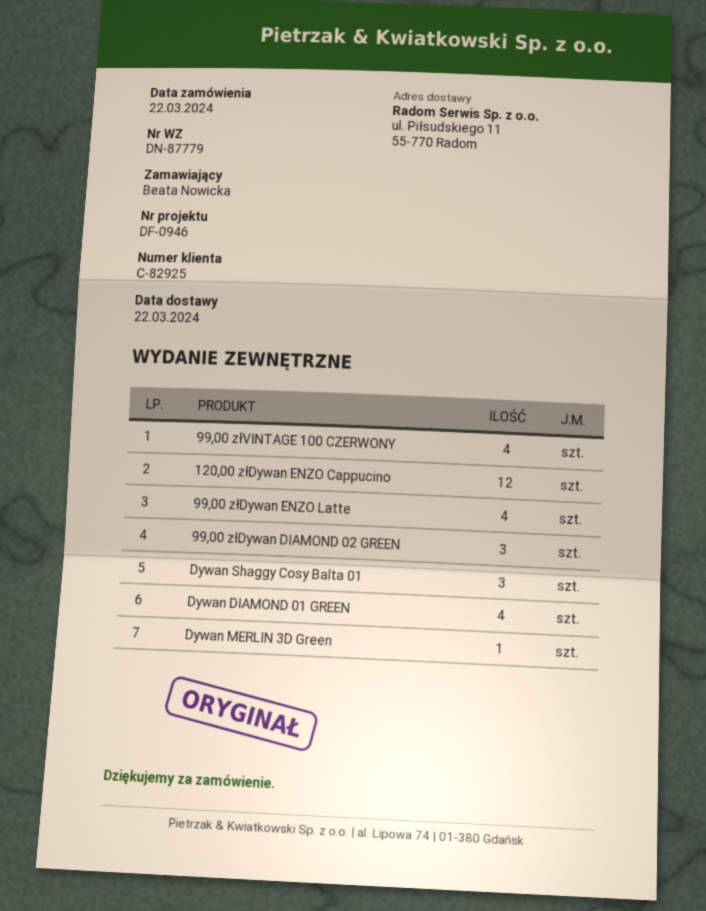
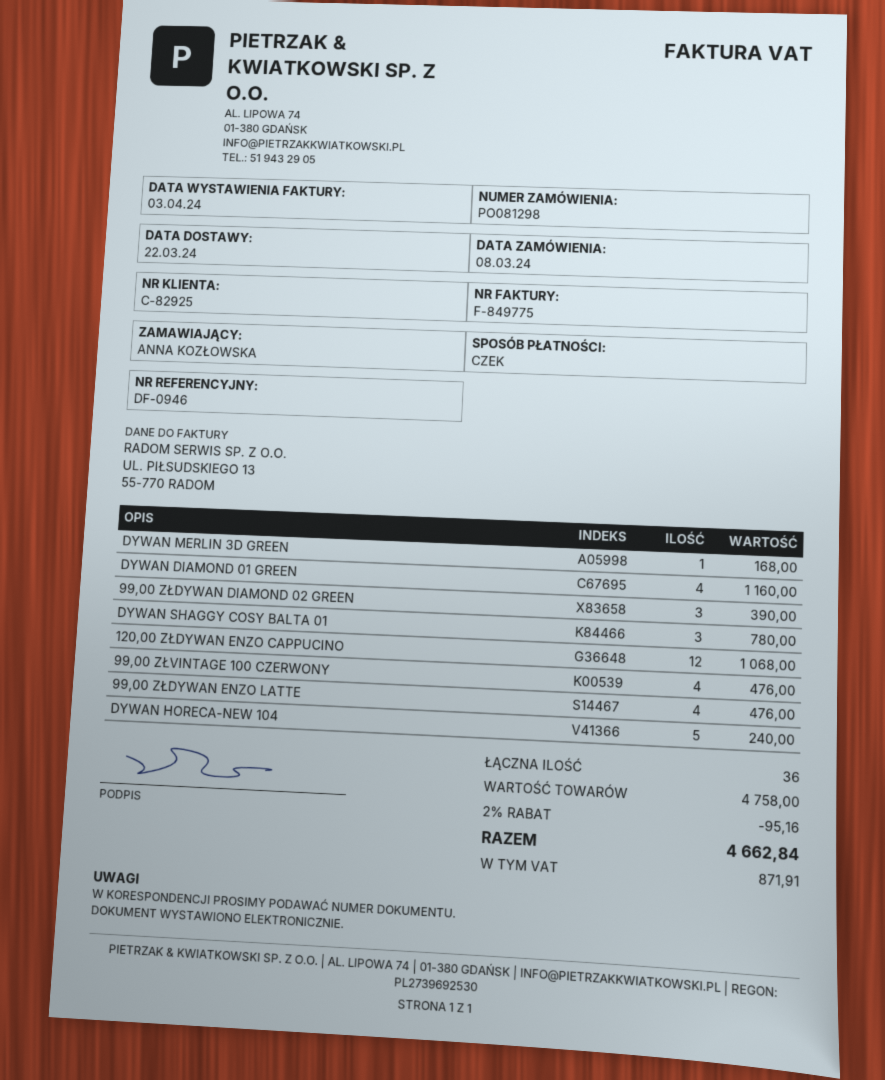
order date: 2024-03-22 -> 2024-03-08
ordered by: Beata Nowicka -> ANNA KOZŁOWSKA
DYWAN HORECA-NEW 104: none -> 5

